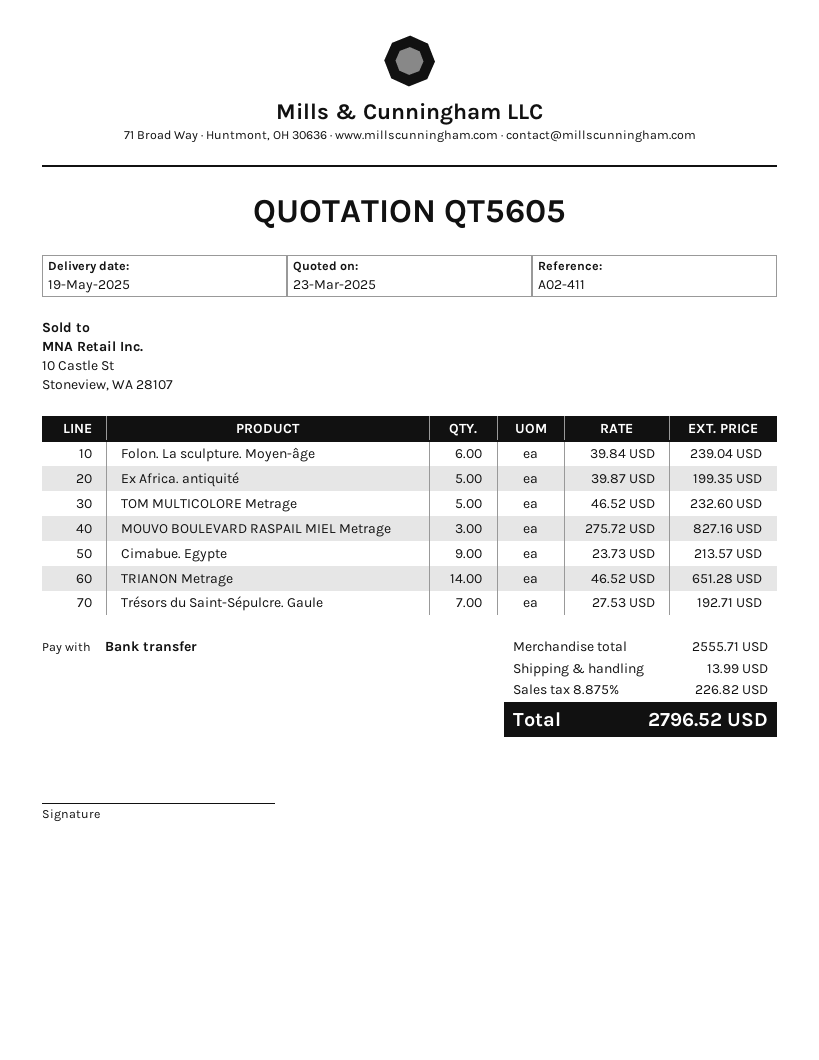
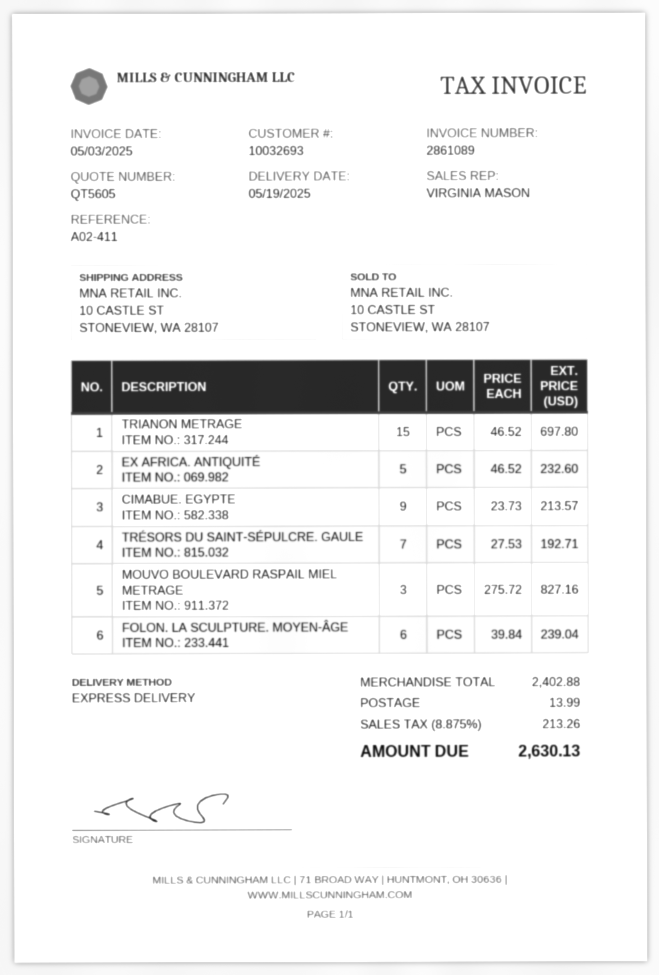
Ex Africa. antiquité: 5 x 39.87 = 199.35 -> 5 x 46.52 = 232.60
TOM MULTICOLORE Metrage: 5 x 46.52 = 232.60 -> none
TRIANON Metrage: 14 x 46.52 = 651.28 -> 15 x 46.52 = 697.80
subtotal: 2555.71 -> 2402.88
tax: 8.875% = 226.82 -> 8.875% = 213.26
total: 2796.52 -> 2630.13

